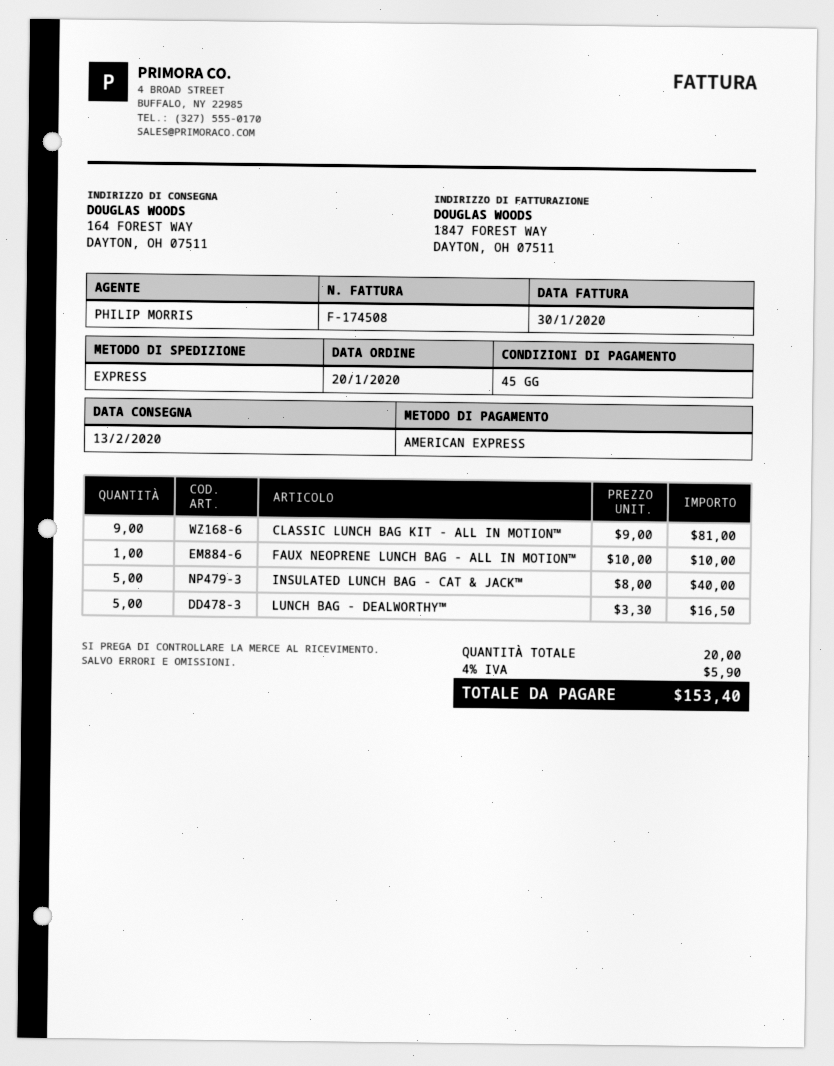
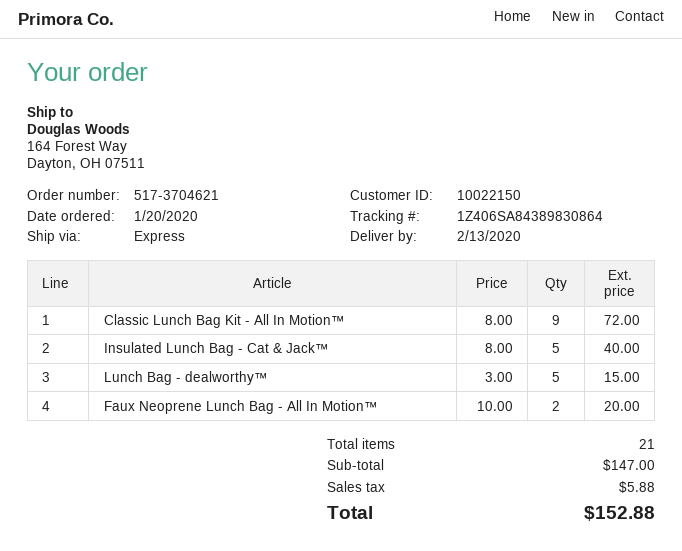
CLASSIC LUNCH BAG KIT - ALL IN MOTION™: 9 x 9.00 = 81.00 -> 9 x 8.00 = 72.00
FAUX NEOPRENE LUNCH BAG - ALL IN MOTION™: 1 x 10.00 = 10.00 -> 2 x 10.00 = 20.00
LUNCH BAG - DEALWORTHY™: 5 x 3.30 = 16.50 -> 5 x 3.00 = 15.00
total quantity: 20 -> 21
tax: 5.90 -> 5.88
total: 153.40 -> 152.88

